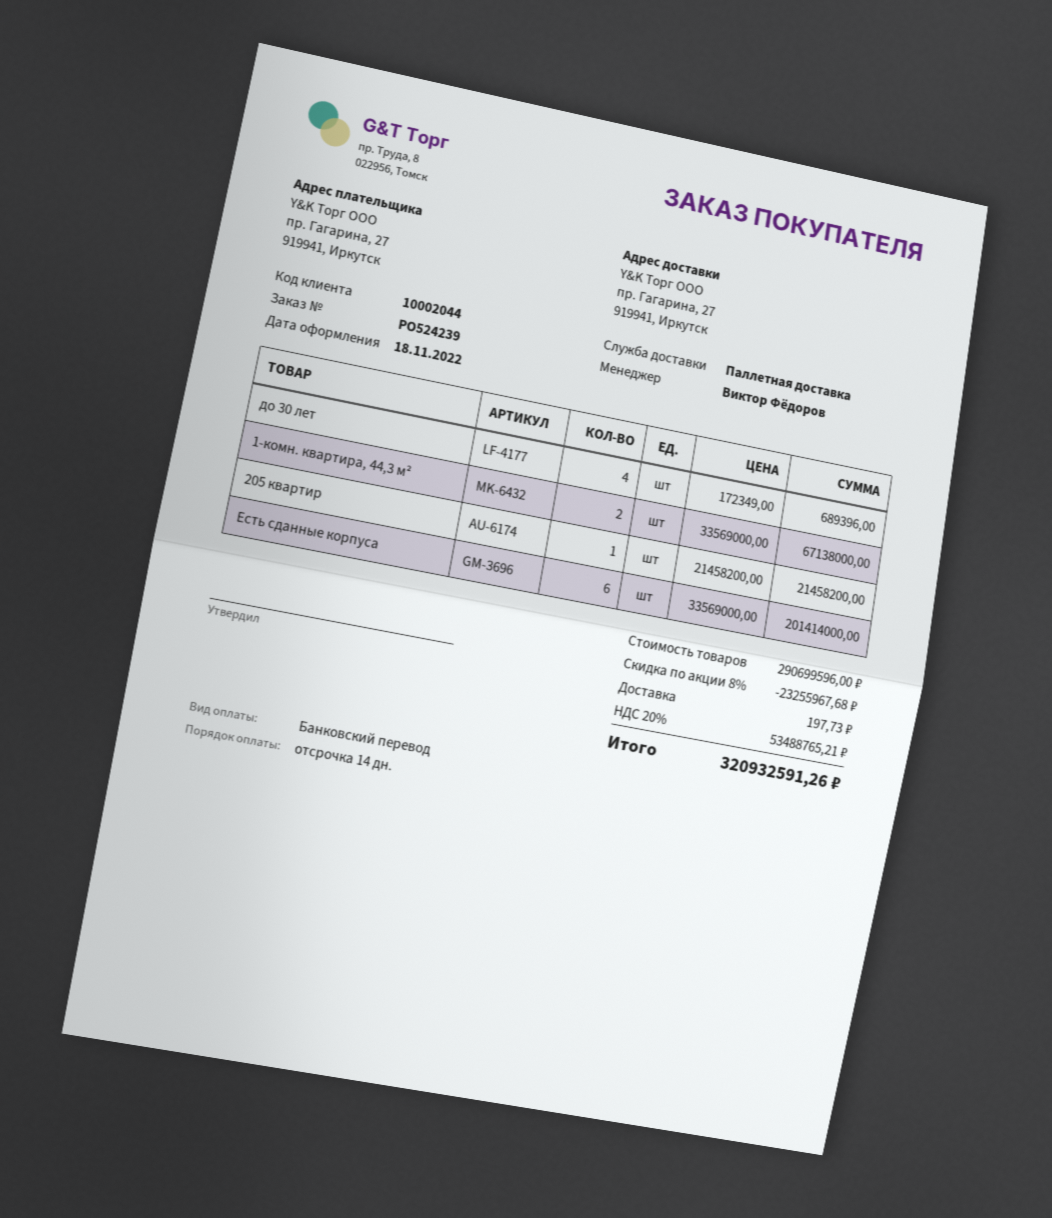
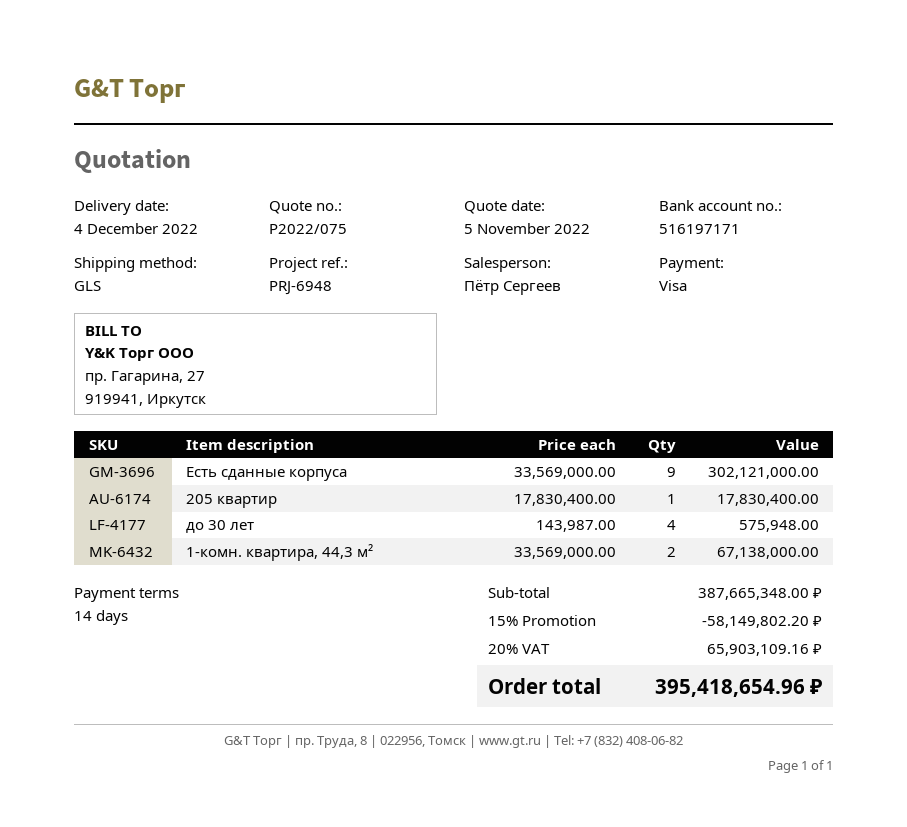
sales rep: Виктор Фёдоров -> Пётр Сергеев
payment method: bank transfer -> Visa
shipping method: pallet freight -> GLS
до 30 лет: 4 x 172349.00 = 689396.00 -> 4 x 143987.00 = 575948.00
205 квартир: 1 x 21458200.00 = 21458200.00 -> 1 x 17830400.00 = 17830400.00
Есть сданные корпуса: 6 x 33569000.00 = 201414000.00 -> 9 x 33569000.00 = 302121000.00
subtotal: 290699596.00 -> 387665348.00
discount: 8% = 23255967.68 -> 15% = 58149802.20
shipping: 197.73 -> none
tax: 20% = 53488765.21 -> 20% = 65903109.16
total: 320932591.26 -> 395418654.96

